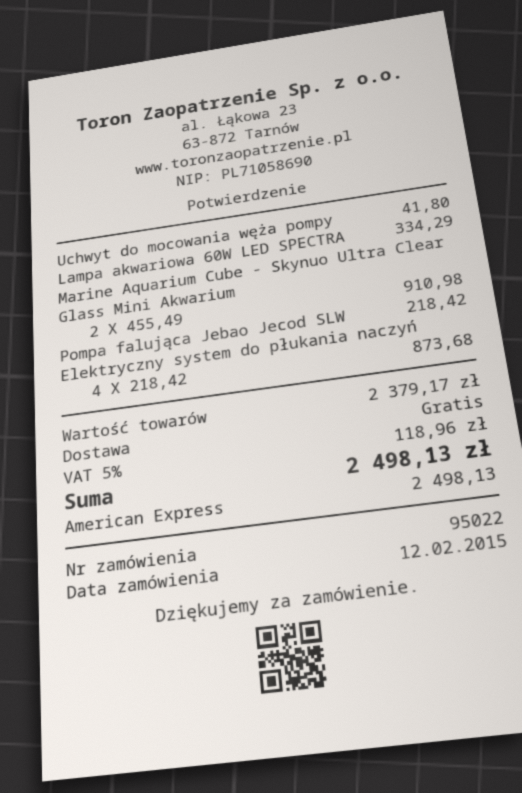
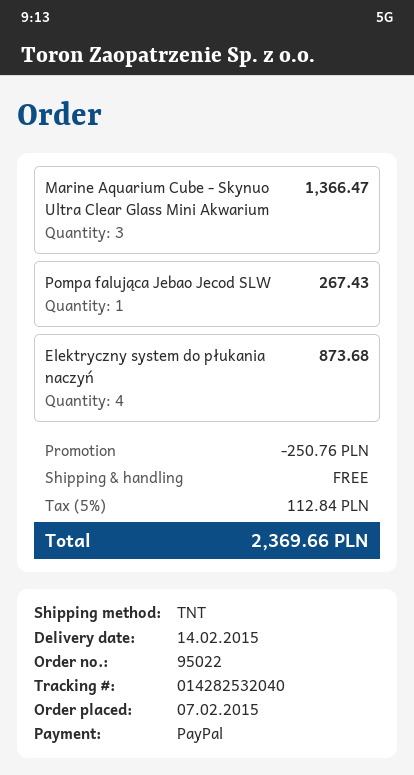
order date: 2015-02-12 -> 2015-02-07
payment method: American Express -> PayPal
Uchwyt do mocowania węża pompy: 1 for 41.80 -> none
Lampa akwariowa 60W LED SPECTRA: 1 for 334.29 -> none
Marine Aquarium Cube - Skynuo Ultra Clear Glass Mini Akwarium: 2 for 910.98 -> 3 for 1366.47
Pompa falująca Jebao Jecod SLW: 1 for 218.42 -> 1 for 267.43
discount: none -> 250.76
tax: 5% = 118.96 -> 5% = 112.84
total: 2498.13 -> 2369.66

